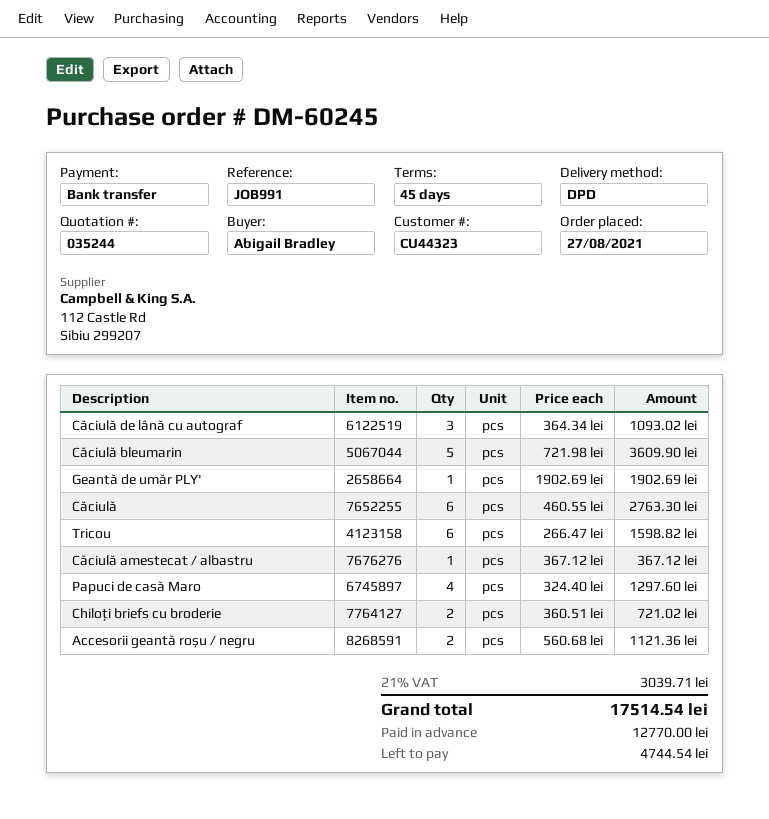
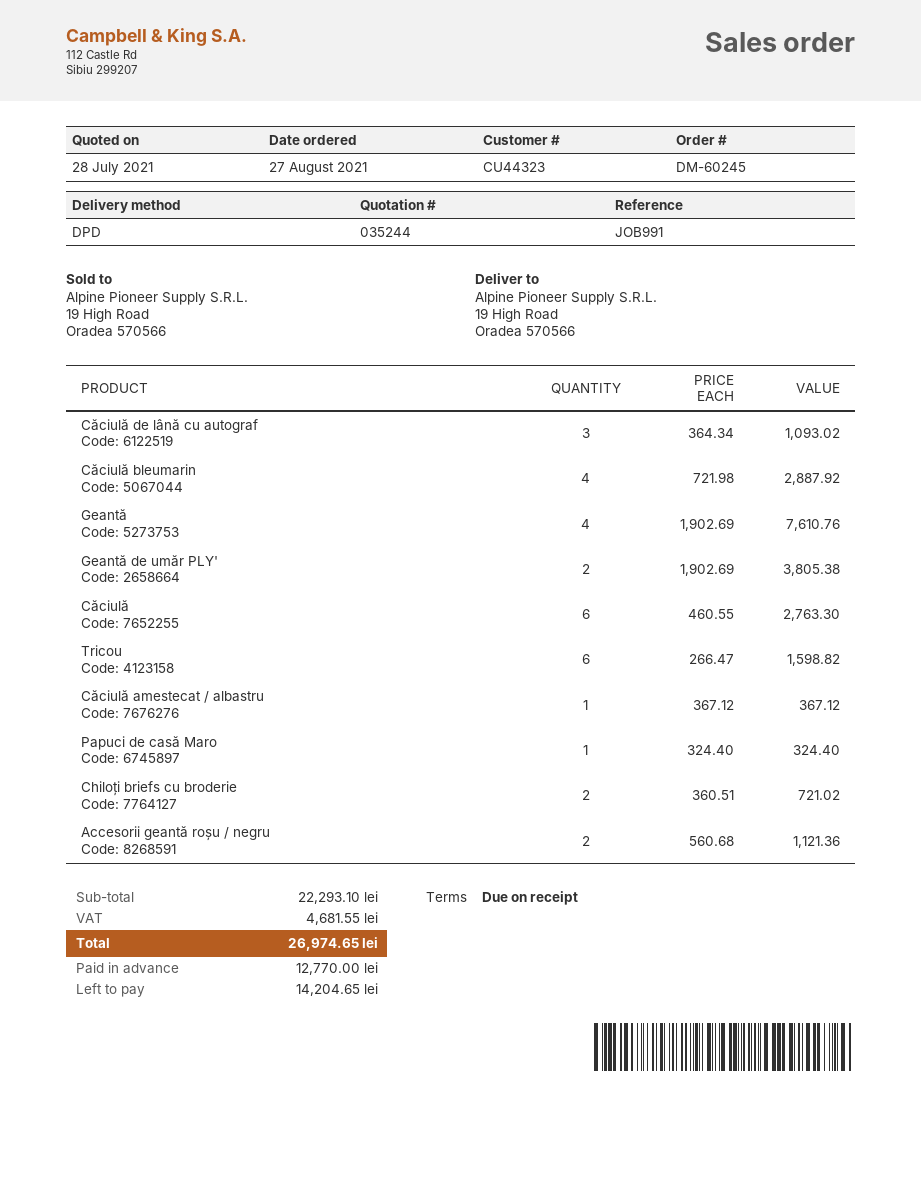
payment terms: 45 days -> on receipt
Căciulă bleumarin: 5 x 721.98 = 3609.90 -> 4 x 721.98 = 2887.92
Geantă de umăr PLY': 1 x 1902.69 = 1902.69 -> 2 x 1902.69 = 3805.38
Papuci de casă Maro: 4 x 324.40 = 1297.60 -> 1 x 324.40 = 324.40
Geantă: none -> 4 x 1902.69 = 7610.76
tax: 3039.71 -> 4681.55
total: 17514.54 -> 26974.65
balance: 4744.54 -> 14204.65

